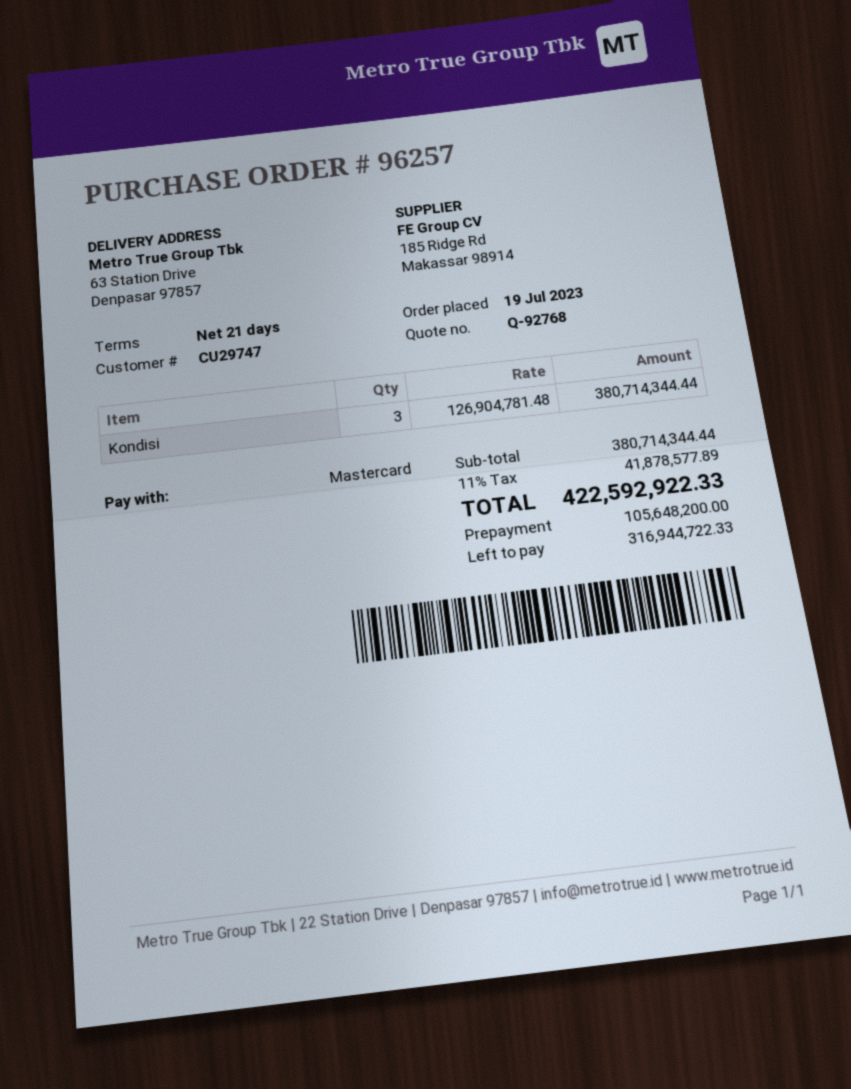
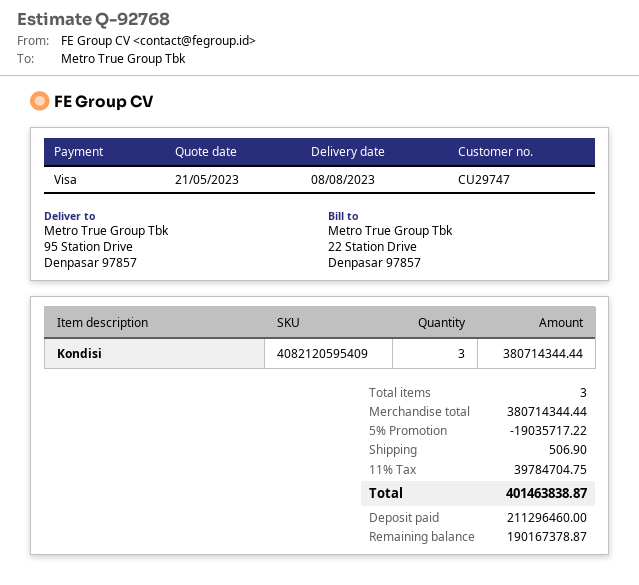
payment method: Mastercard -> Visa
ship to: 63 Station Drive, Denpasar 97857 -> 95 Station Drive, Denpasar 97857
discount: none -> 5% = 19035717.22
shipping: none -> 506.90
tax: 11% = 41878577.89 -> 11% = 39784704.75
total: 422592922.33 -> 401463838.87
deposit: 105648200.00 -> 211296460.00
balance: 316944722.33 -> 190167378.87

